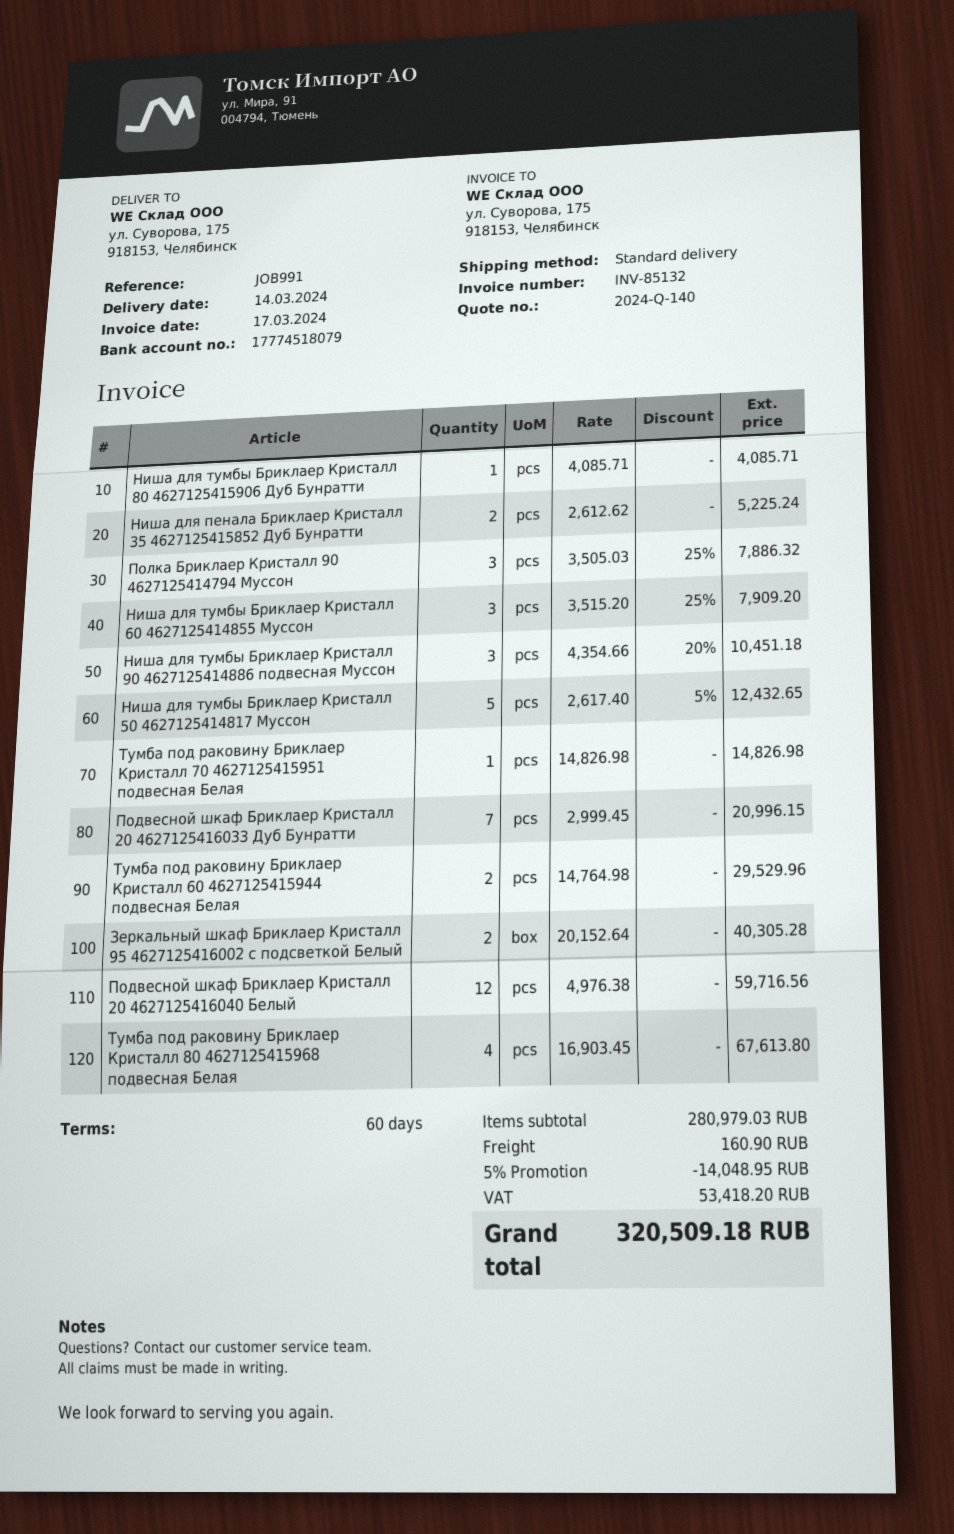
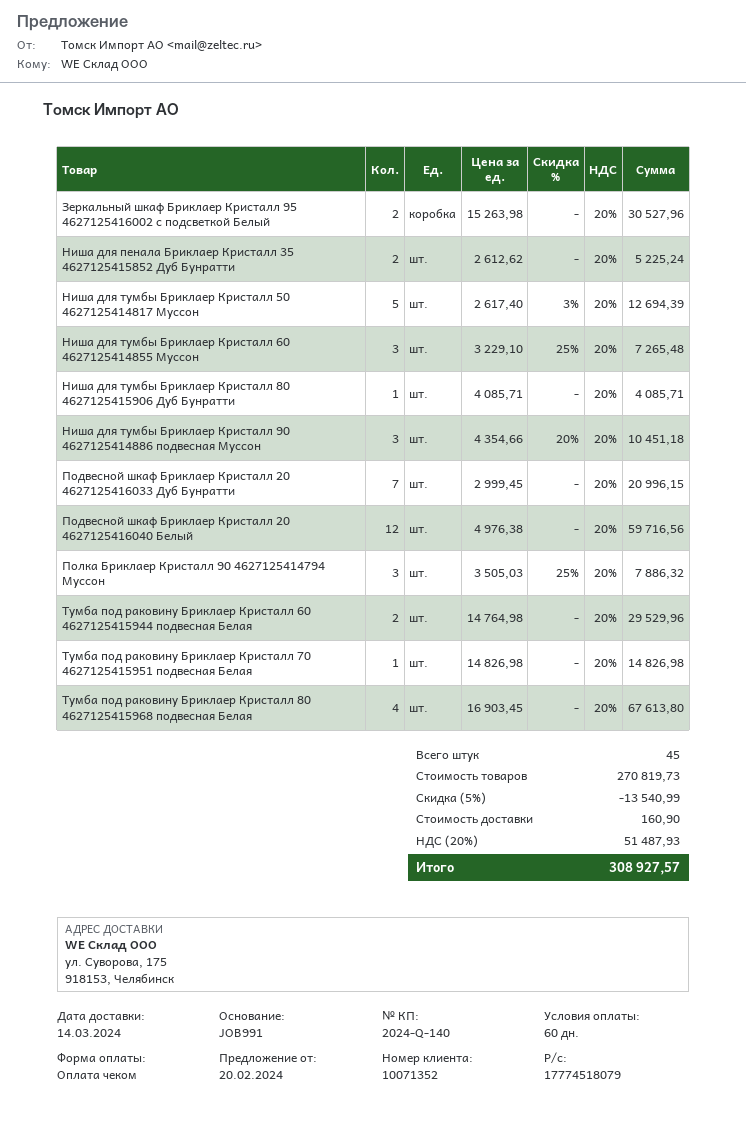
Ниша для тумбы Бриклаер Кристалл 60 4627125414855 Муссон: 3 x 3515.20 - 25% = 7909.20 -> 3 x 3229.10 - 25% = 7265.48
Ниша для тумбы Бриклаер Кристалл 50 4627125414817 Муссон: 5 x 2617.40 - 5% = 12432.65 -> 5 x 2617.40 - 3% = 12694.39
Зеркальный шкаф Бриклаер Кристалл 95 4627125416002 с подсветкой Белый: 2 x 20152.64 = 40305.28 -> 2 x 15263.98 = 30527.96
subtotal: 280979.03 -> 270819.73
discount: 5% = 14048.95 -> 5% = 13540.99
tax: 53418.20 -> 51487.93
total: 320509.18 -> 308927.57

